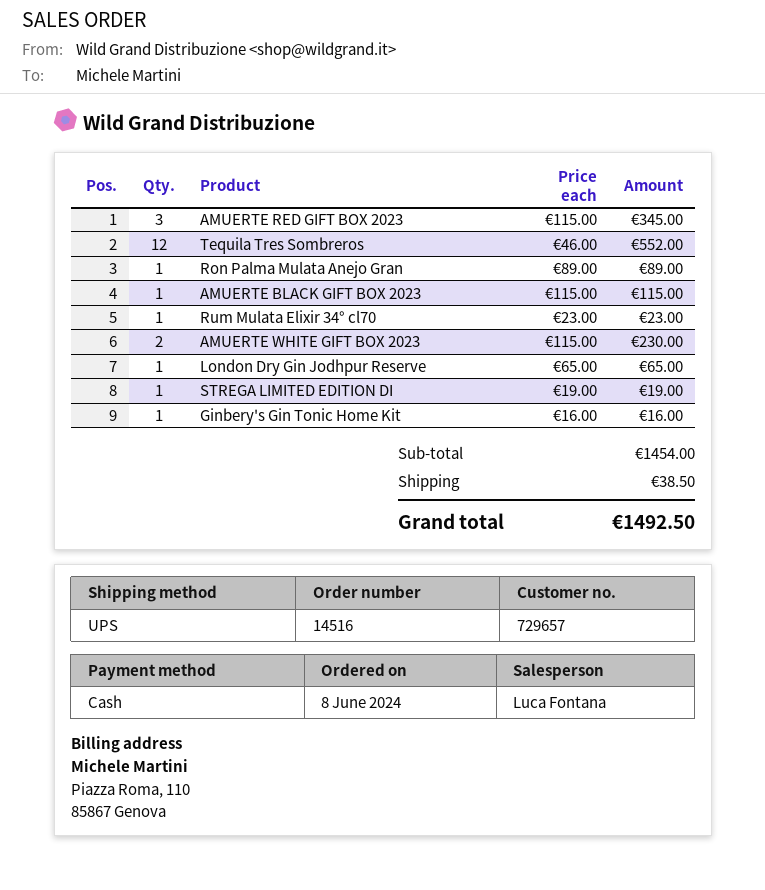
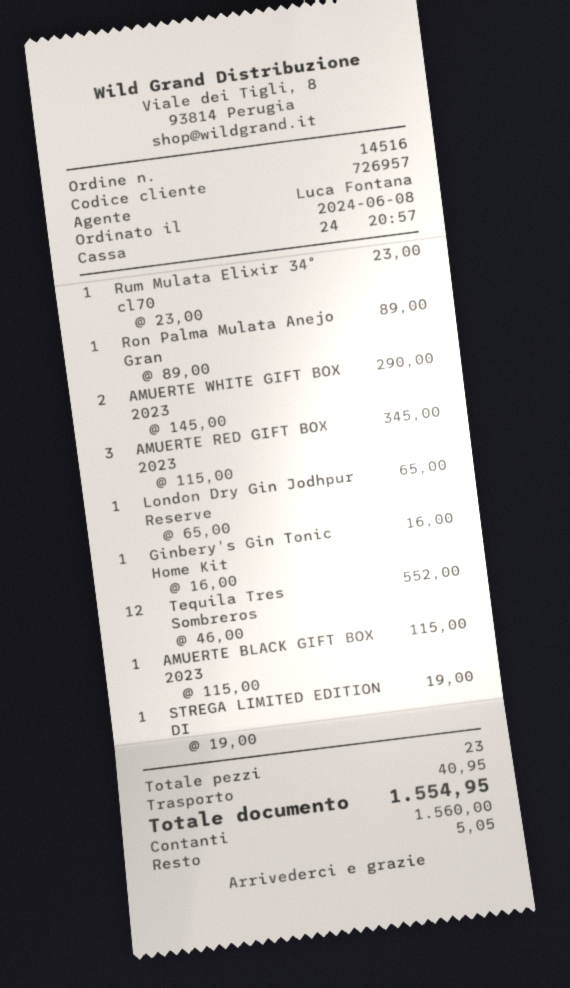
customer number: 729657 -> 726957
AMUERTE WHITE GIFT BOX 2023: 2 x 115.00 = 230.00 -> 2 x 145.00 = 290.00
shipping: 38.50 -> 40.95
total: 1492.50 -> 1554.95

